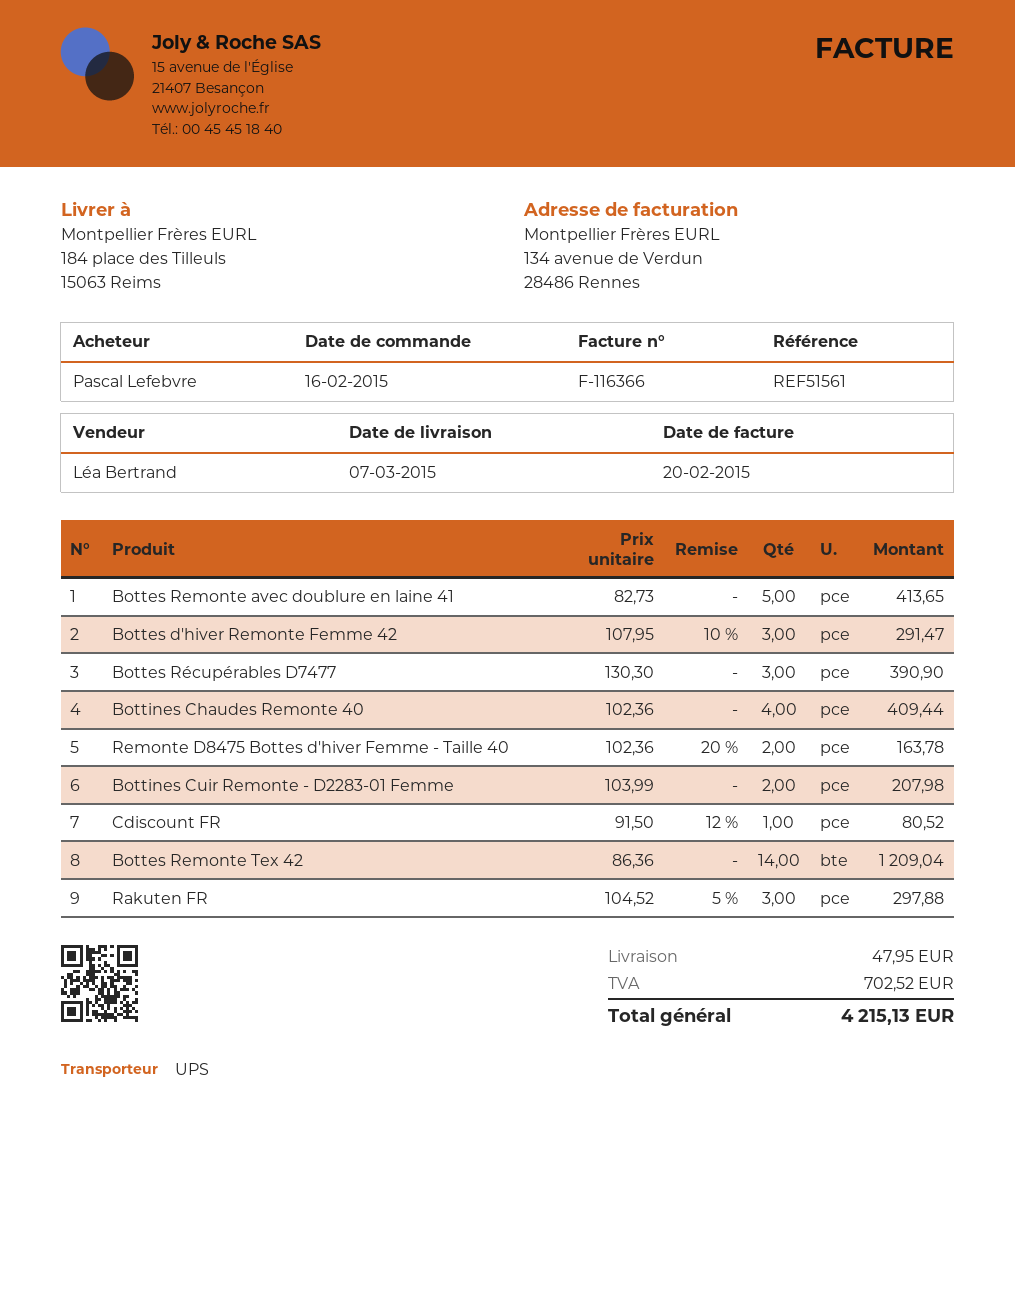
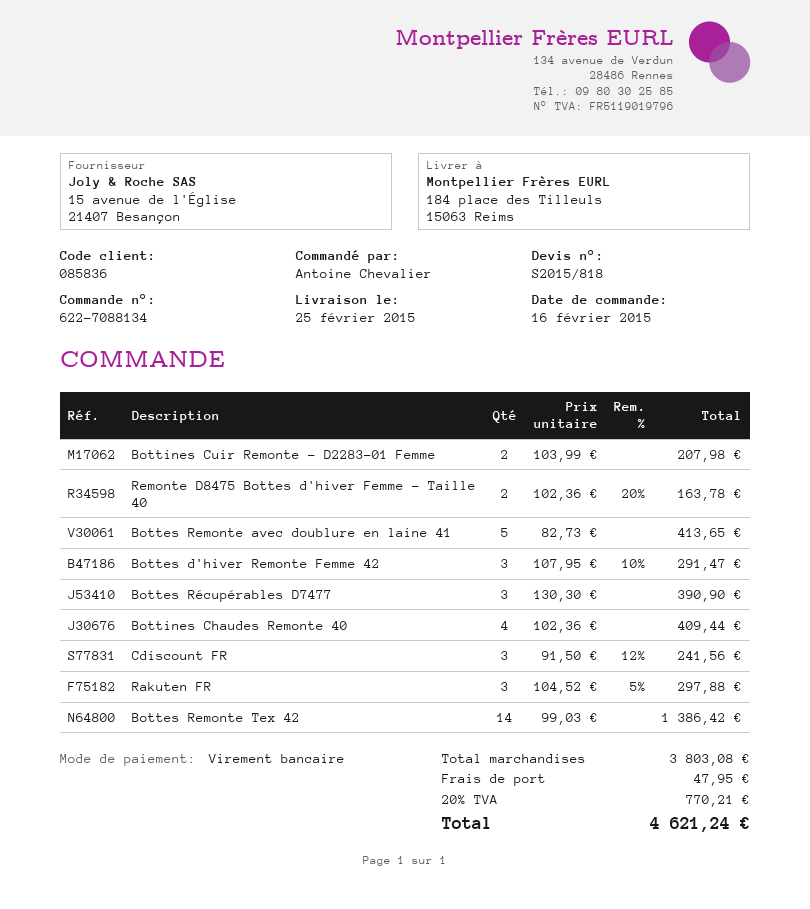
delivery date: 2015-03-07 -> 2015-02-25
ordered by: Pascal Lefebvre -> Antoine Chevalier
Cdiscount FR: 1 x 91.50 - 12% = 80.52 -> 3 x 91.50 - 12% = 241.56
Bottes Remonte Tex 42: 14 x 86.36 = 1209.04 -> 14 x 99.03 = 1386.42
tax: 702.52 -> 770.21
total: 4215.13 -> 4621.24

